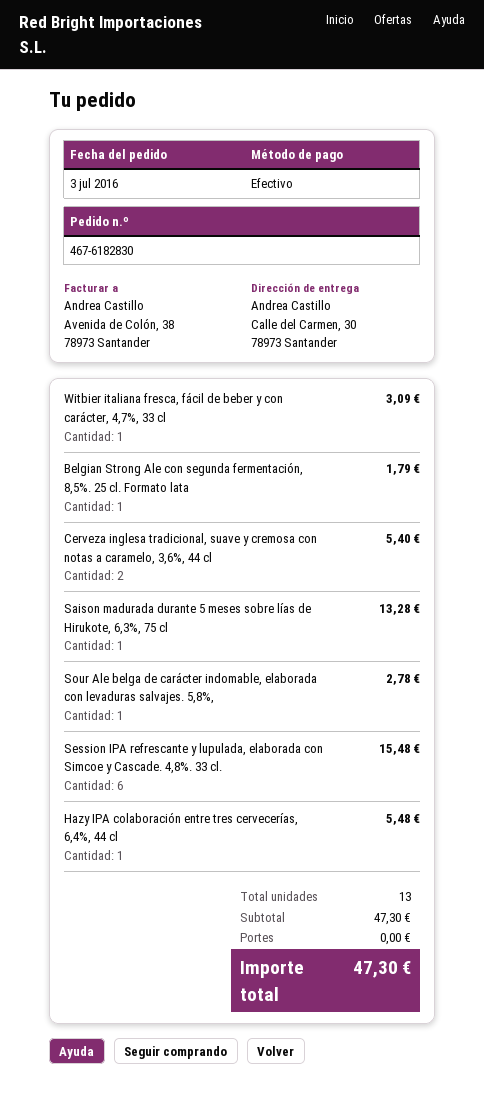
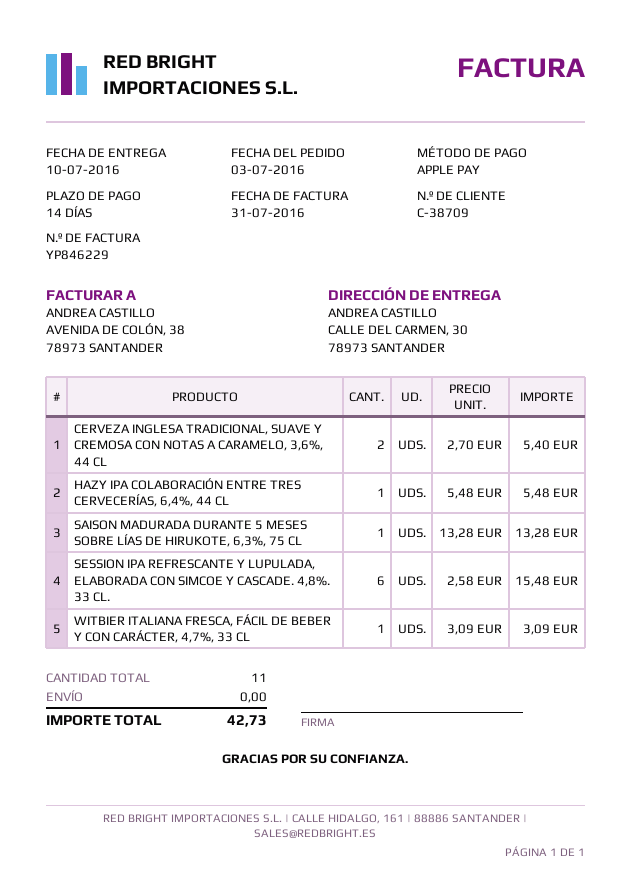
payment method: cash -> Apple Pay
Belgian Strong Ale con segunda fermentación, 8,5%. 25 cl. Formato lata: 1 for 1.79 -> none
Sour Ale belga de carácter indomable, elaborada con levaduras salvajes. 5,8%,: 1 for 2.78 -> none
total quantity: 13 -> 11
total: 47.30 -> 42.73

